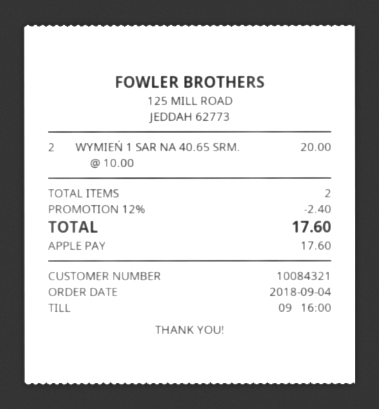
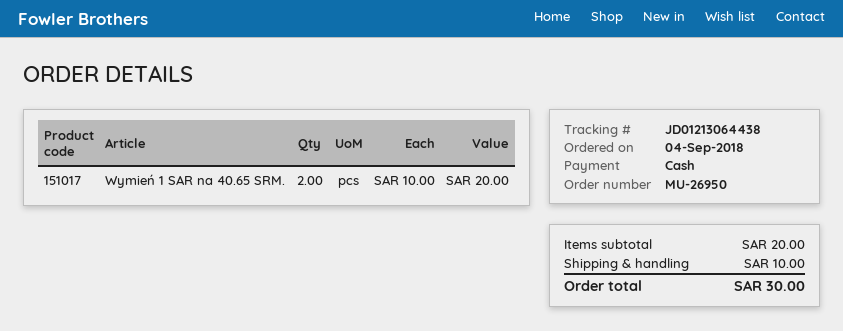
payment method: Apple Pay -> cash
discount: 12% = 2.40 -> none
shipping: none -> 10.00
total: 17.60 -> 30.00

